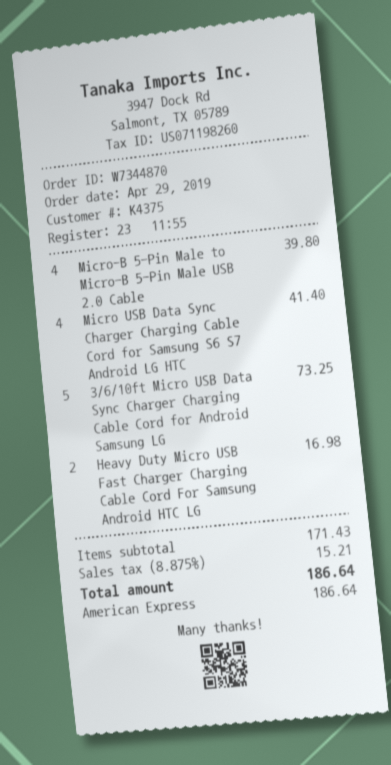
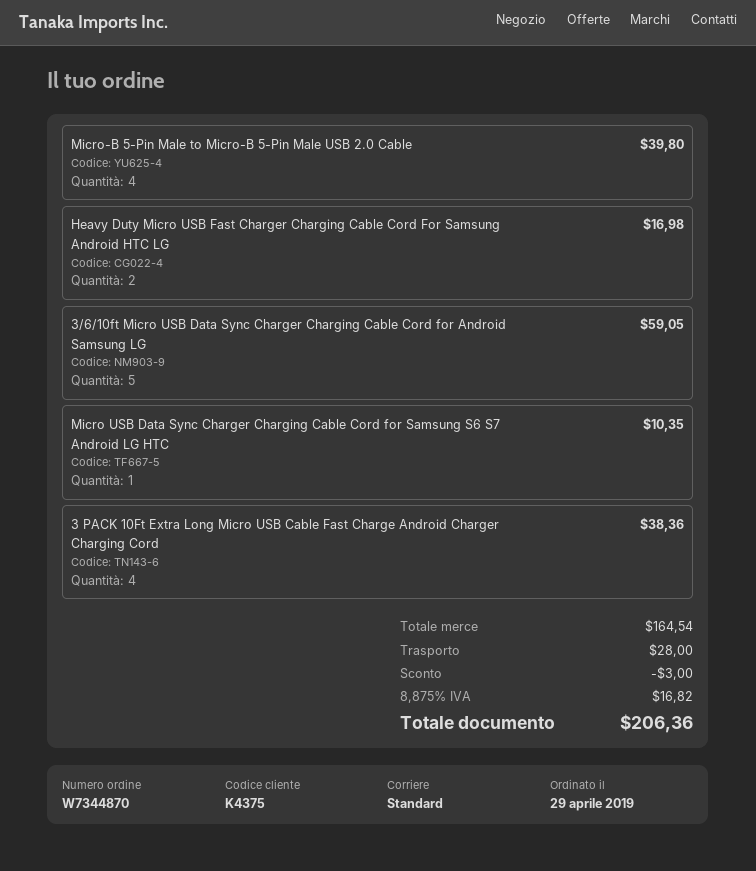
Micro USB Data Sync Charger Charging Cable Cord for Samsung S6 S7 Android LG HTC: 4 for 41.40 -> 1 for 10.35
3/6/10ft Micro USB Data Sync Charger Charging Cable Cord for Android Samsung LG: 5 for 73.25 -> 5 for 59.05
3 PACK 10Ft Extra Long Micro USB Cable Fast Charge Android Charger Charging Cord: none -> 4 for 38.36
subtotal: 171.43 -> 164.54
discount: none -> 3.00
shipping: none -> 28.00
tax: 8.875% = 15.21 -> 8.875% = 16.82
total: 186.64 -> 206.36

